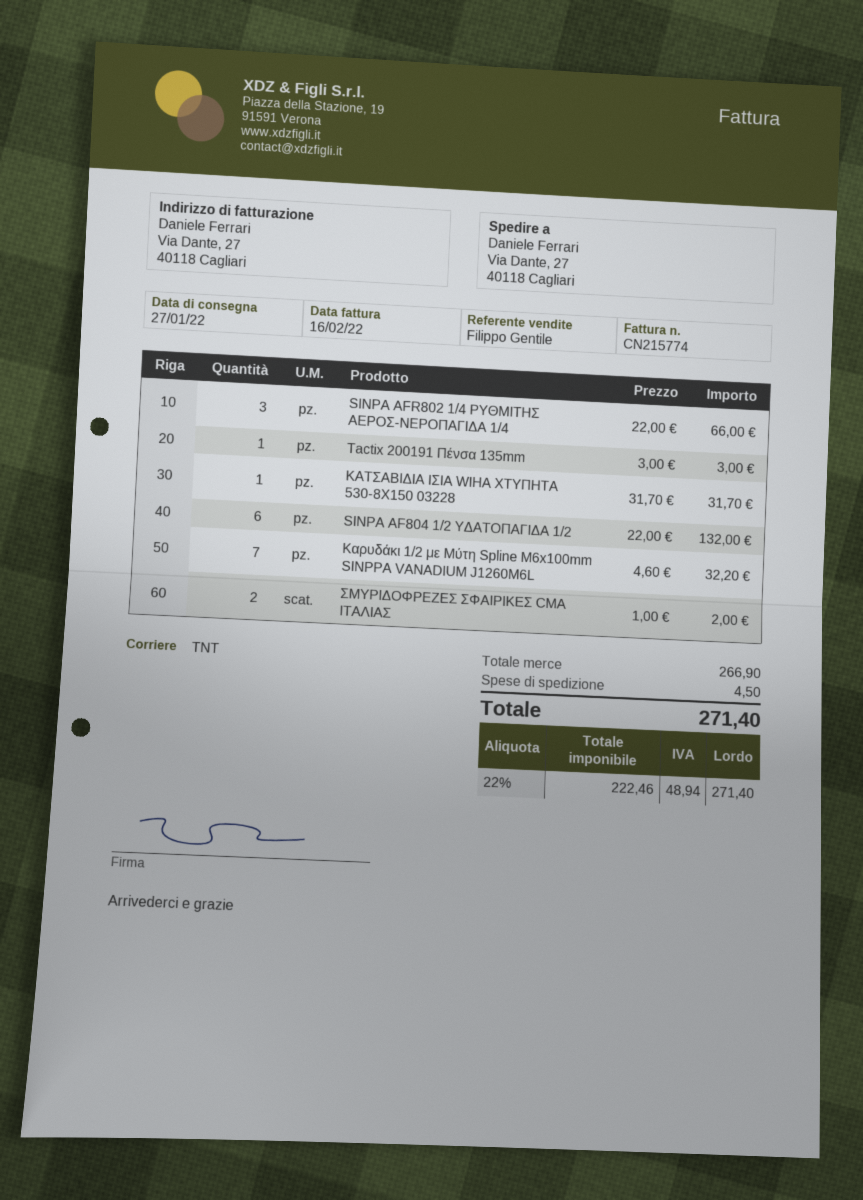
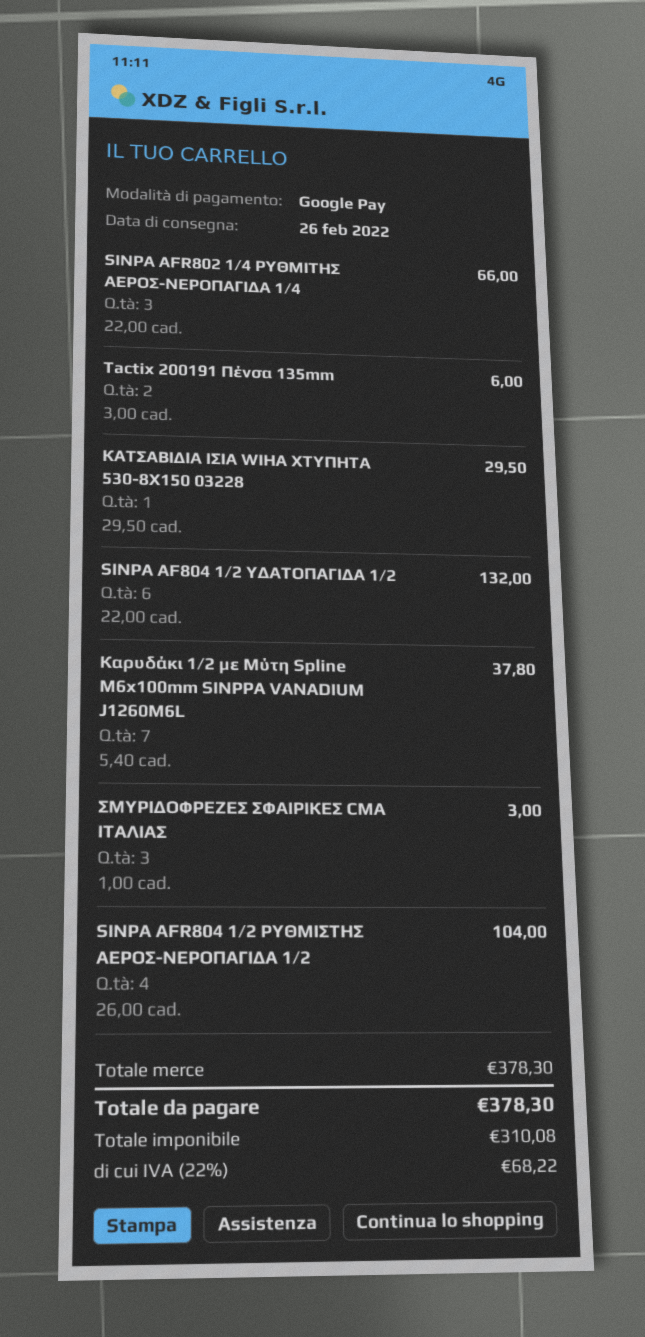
delivery date: 2022-01-27 -> 2022-02-26
Tactix 200191 Πένσα 135mm: 1 x 3.00 = 3.00 -> 2 x 3.00 = 6.00
ΚΑΤΣΑΒΙΔΙΑ ΙΣΙΑ WIHA ΧΤΥΠΗΤΑ 530-8X150 03228: 1 x 31.70 = 31.70 -> 1 x 29.50 = 29.50
Καρυδάκι 1/2 με Μύτη Spline M6x100mm SINPPA VANADIUM J1260M6L: 7 x 4.60 = 32.20 -> 7 x 5.40 = 37.80
ΣΜΥΡΙΔΟΦΡΕΖΕΣ ΣΦΑΙΡΙΚΕΣ CMA ΙΤΑΛΙΑΣ: 2 x 1.00 = 2.00 -> 3 x 1.00 = 3.00
SINPA AFR804 1/2 ΡΥΘΜΙΣΤΗΣ ΑΕΡΟΣ-ΝΕΡΟΠΑΓΙΔΑ 1/2: none -> 4 x 26.00 = 104.00
subtotal: 266.90 -> 378.30
shipping: 4.50 -> none
net: 222.46 -> 310.08
tax: 22% = 48.94 -> 22% = 68.22
total: 271.40 -> 378.30

